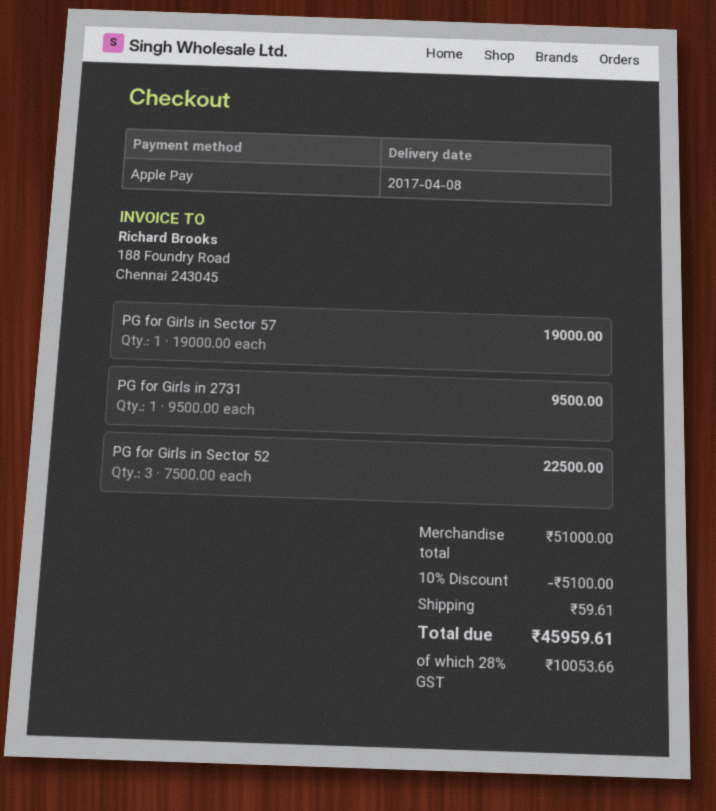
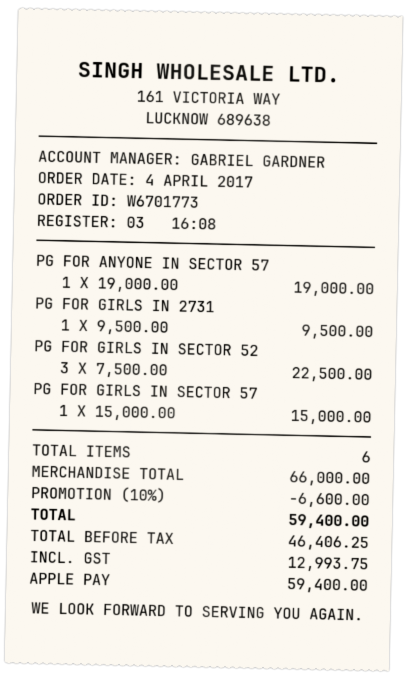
PG for Girls in Sector 57: 1 x 19000.00 = 19000.00 -> 1 x 15000.00 = 15000.00
PG FOR ANYONE IN SECTOR 57: none -> 1 x 19000.00 = 19000.00
subtotal: 51000.00 -> 66000.00
discount: 10% = 5100.00 -> 10% = 6600.00
shipping: 59.61 -> none
tax: 10053.66 -> 12993.75
total: 45959.61 -> 59400.00

